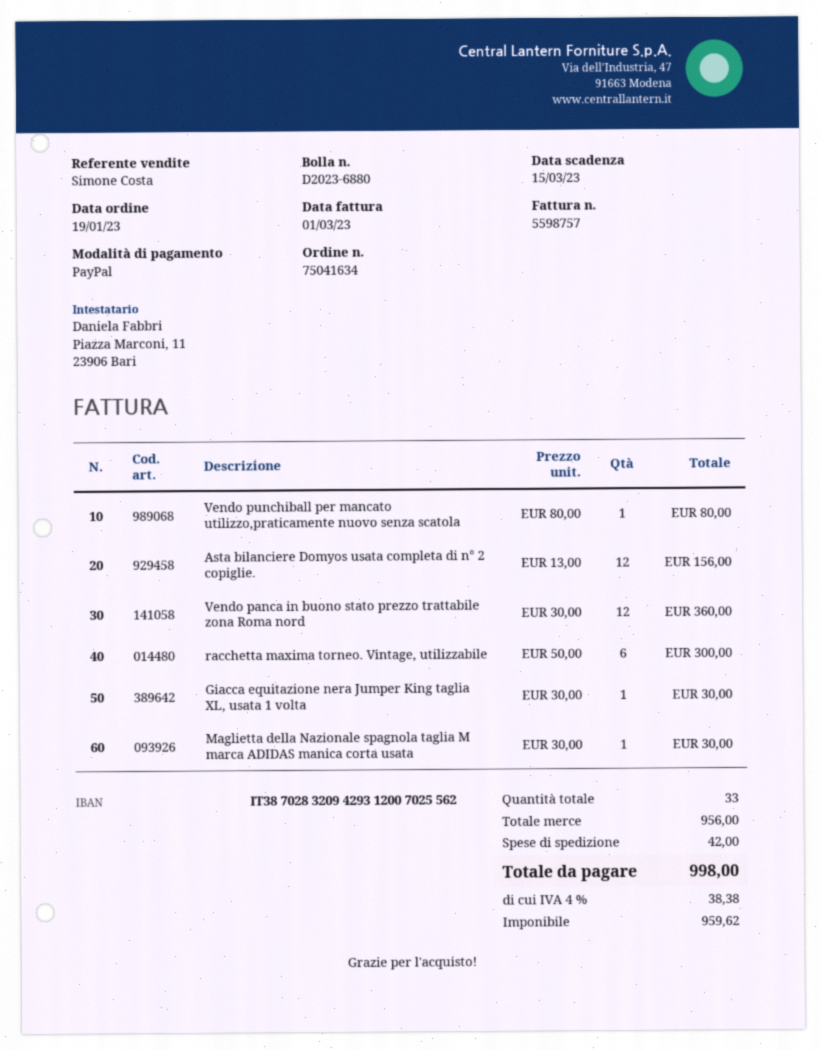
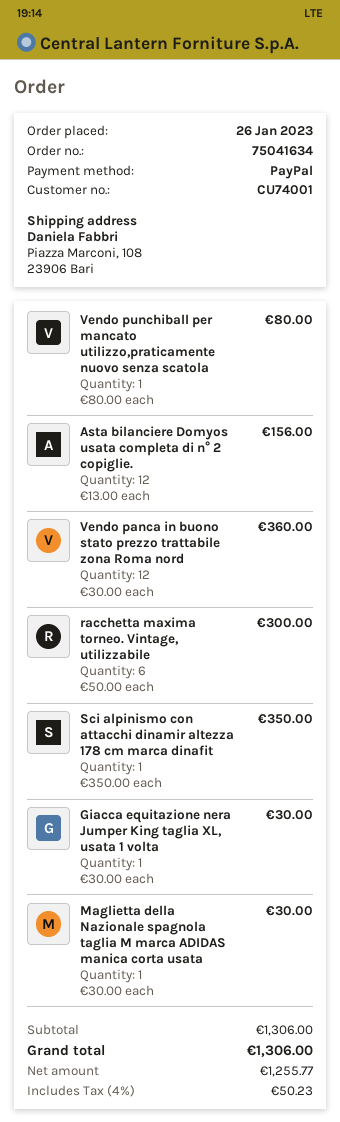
order date: 2023-01-19 -> 2023-01-26
Sci alpinismo con attacchi dinamir altezza 178 cm marca dinafit: none -> 1 x 350.00 = 350.00
subtotal: 956.00 -> 1306.00
shipping: 42.00 -> none
net: 959.62 -> 1255.77
tax: 4% = 38.38 -> 4% = 50.23
total: 998.00 -> 1306.00

